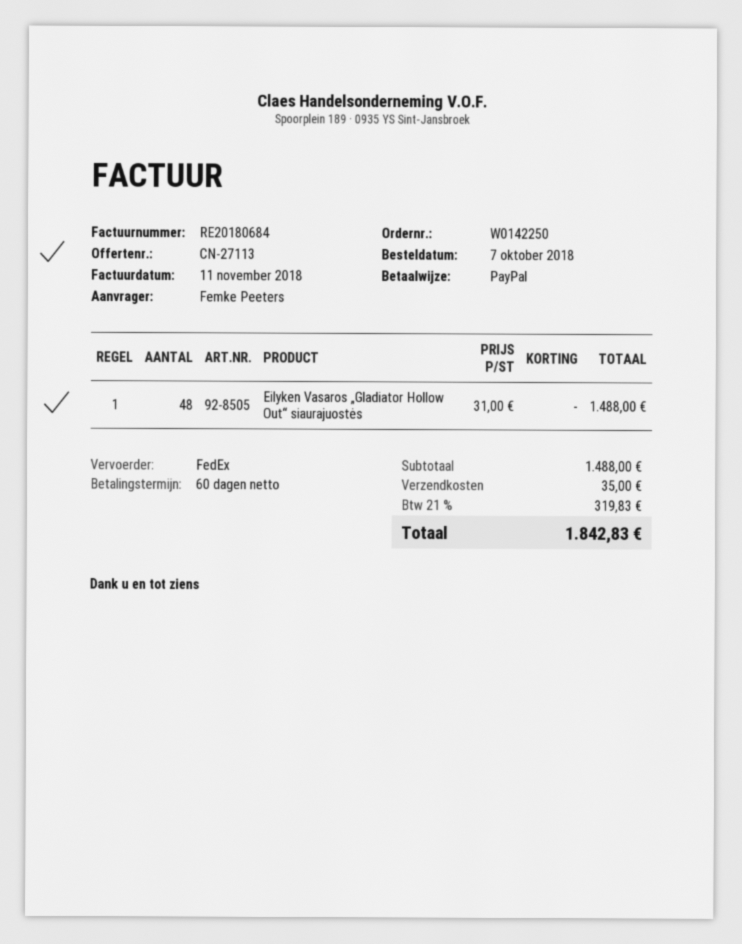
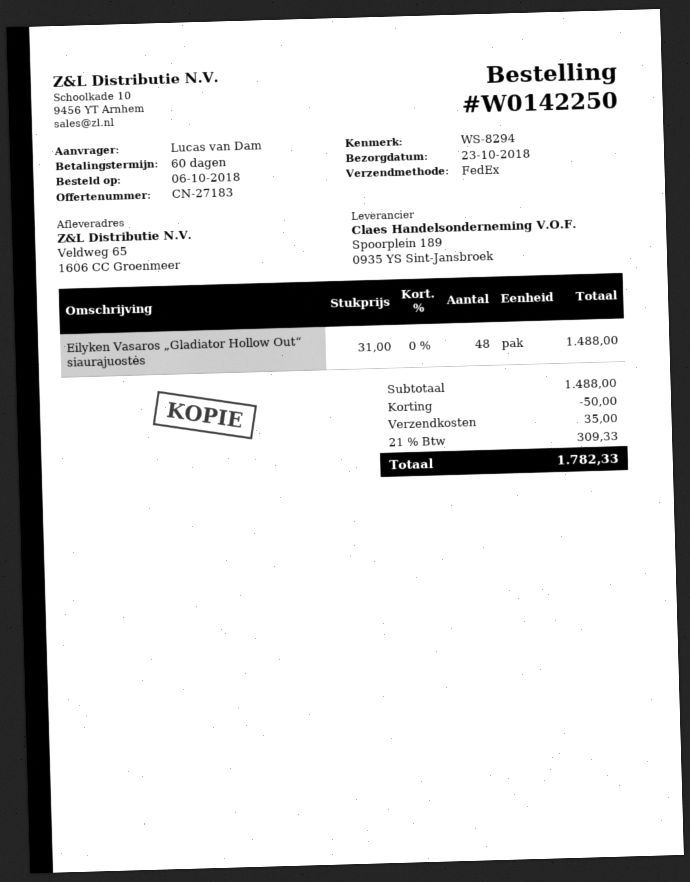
quote number: CN-27113 -> CN-27183
order date: 2018-10-07 -> 2018-10-06
ordered by: Femke Peeters -> Lucas van Dam
discount: none -> 50.00
tax: 21% = 319.83 -> 21% = 309.33
total: 1842.83 -> 1782.33

